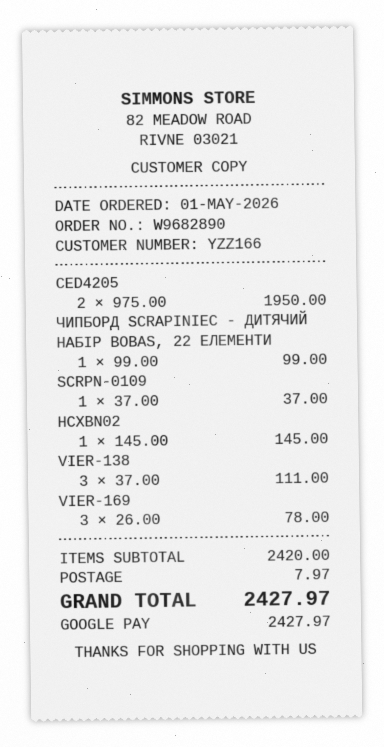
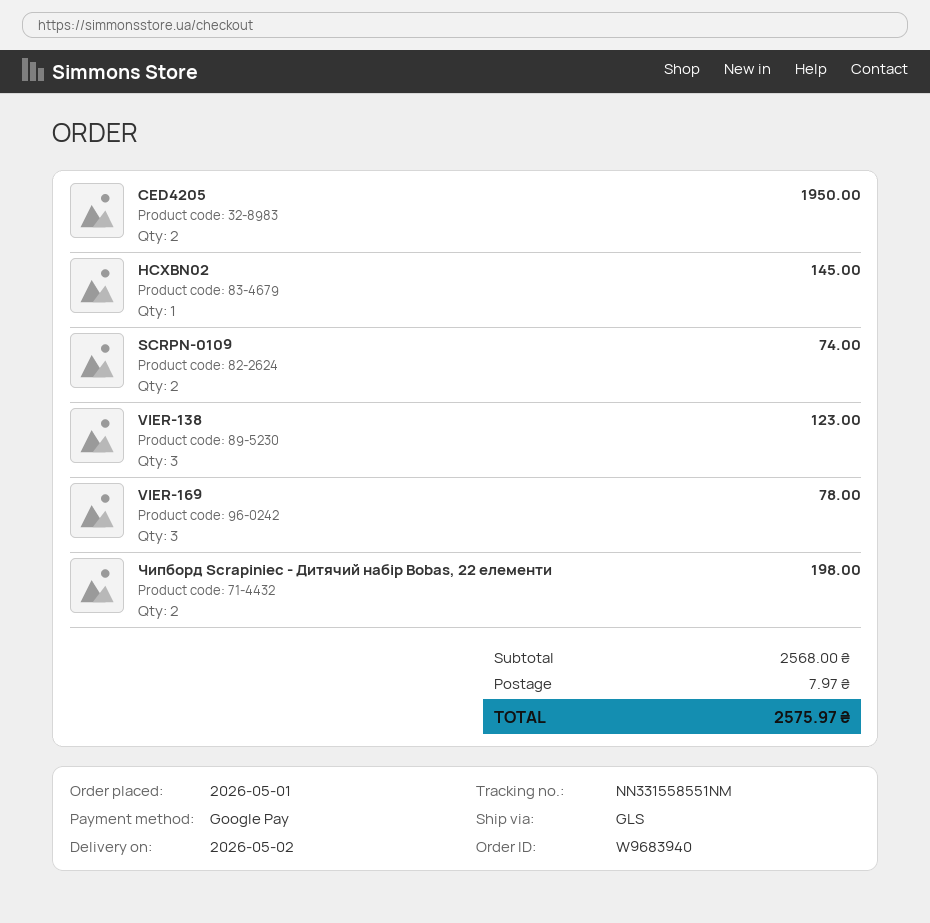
order number: W9682890 -> W9683940
ЧИПБОРД SCRAPINIEC - ДИТЯЧИЙ НАБІР BOBAS, 22 ЕЛЕМЕНТИ: 1 for 99.00 -> 2 for 198.00
SCRPN-0109: 1 for 37.00 -> 2 for 74.00
VIER-138: 3 for 111.00 -> 3 for 123.00
subtotal: 2420.00 -> 2568.00
total: 2427.97 -> 2575.97

